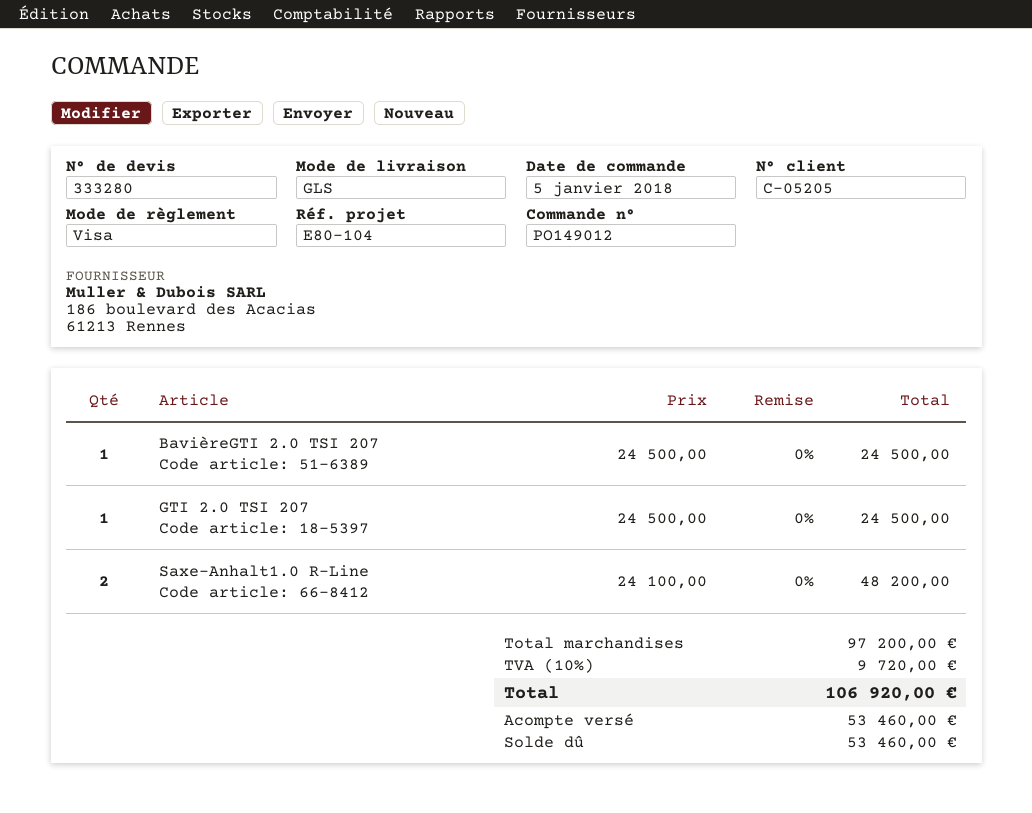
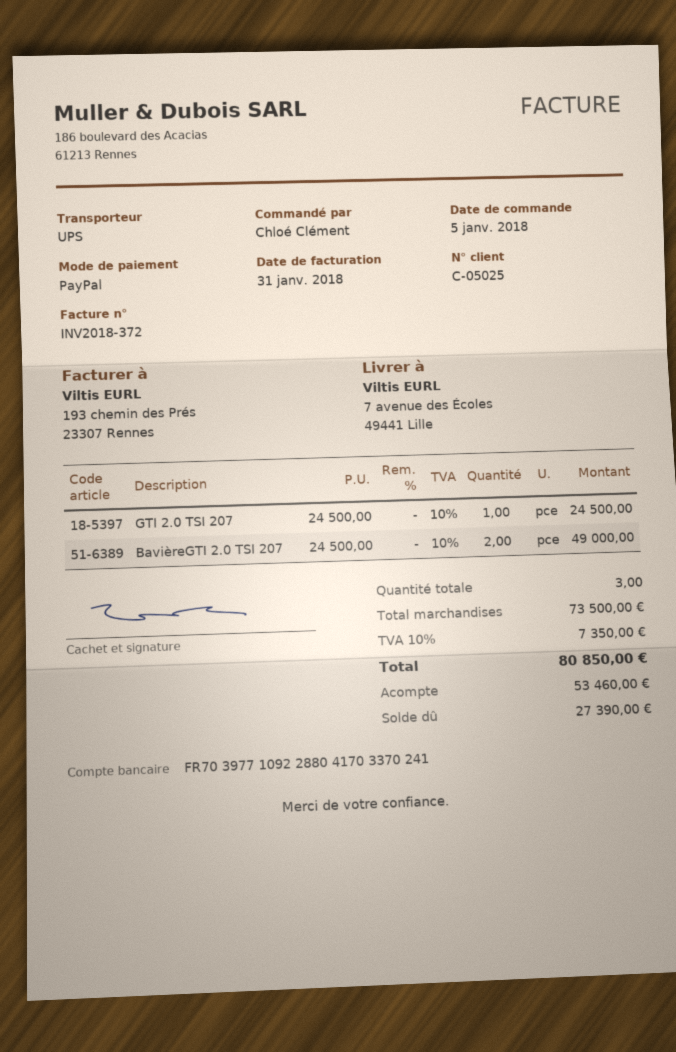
customer number: C-05205 -> C-05025
payment method: Visa -> PayPal
shipping method: GLS -> UPS
BavièreGTI 2.0 TSI 207: 1 x 24500.00 = 24500.00 -> 2 x 24500.00 = 49000.00
Saxe-Anhalt1.0 R-Line: 2 x 24100.00 = 48200.00 -> none
subtotal: 97200.00 -> 73500.00
tax: 10% = 9720.00 -> 10% = 7350.00
total: 106920.00 -> 80850.00
balance: 53460.00 -> 27390.00

